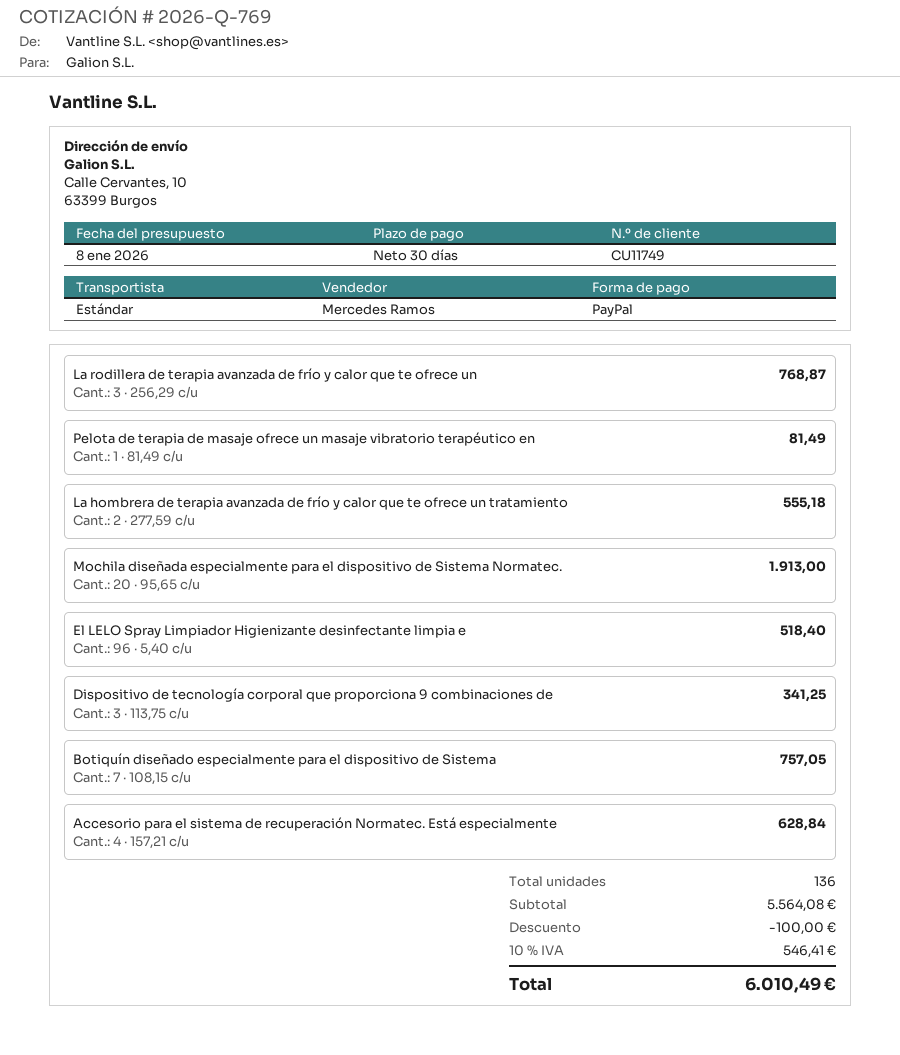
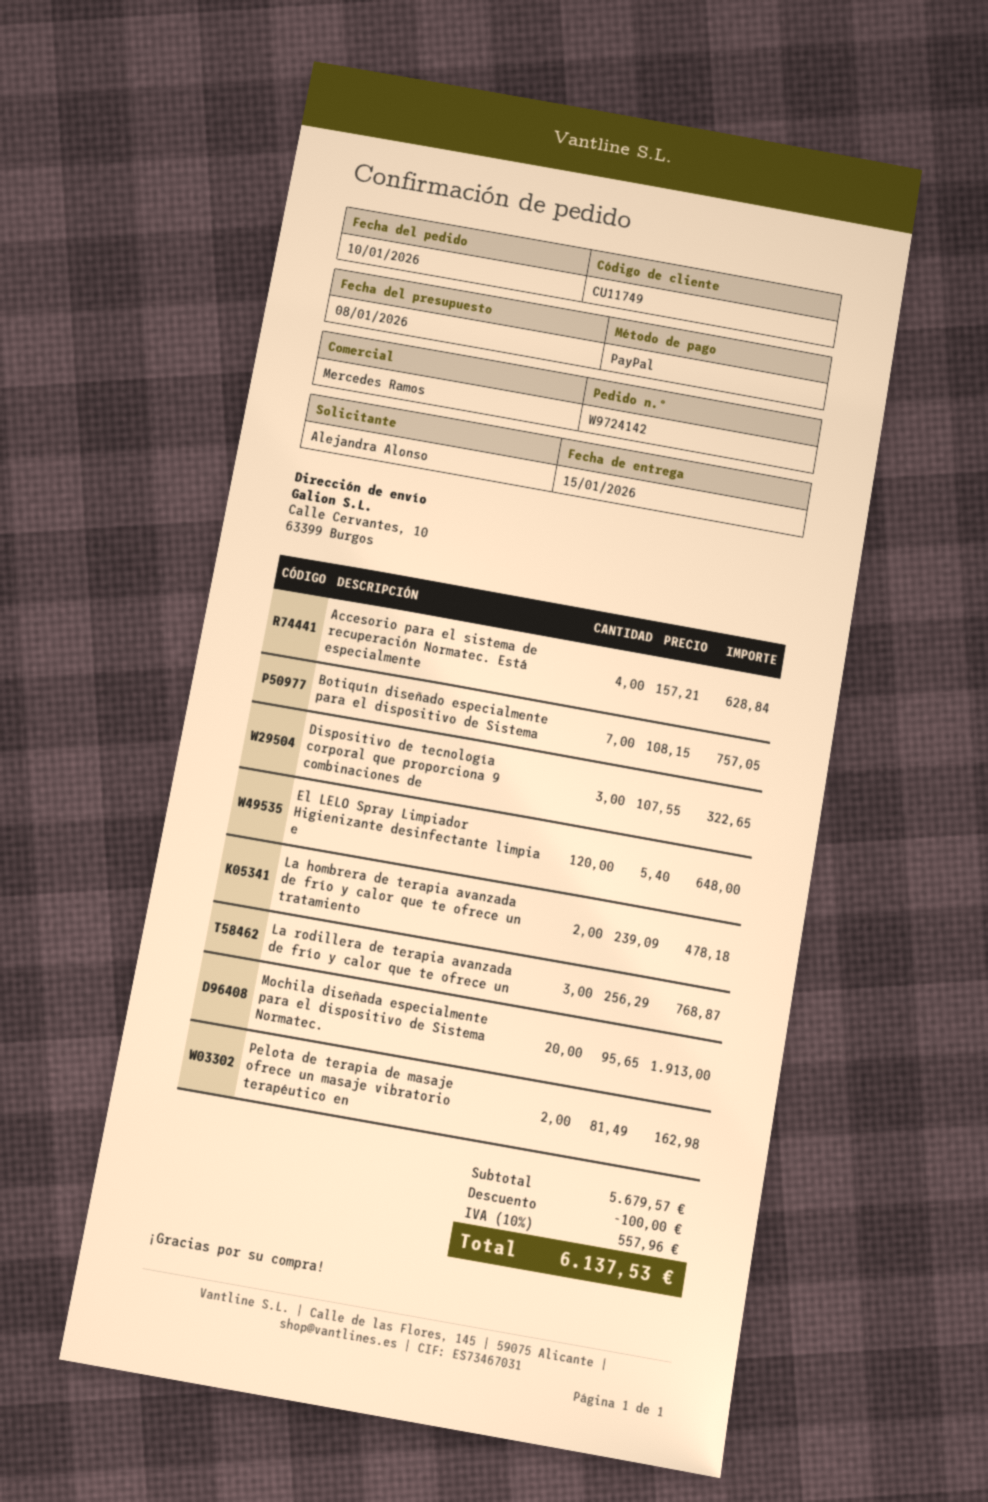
Pelota de terapia de masaje ofrece un masaje vibratorio terapéutico en: 1 x 81.49 = 81.49 -> 2 x 81.49 = 162.98
La hombrera de terapia avanzada de frío y calor que te ofrece un tratamiento: 2 x 277.59 = 555.18 -> 2 x 239.09 = 478.18
El LELO Spray Limpiador Higienizante desinfectante limpia e: 96 x 5.40 = 518.40 -> 120 x 5.40 = 648.00
Dispositivo de tecnología corporal que proporciona 9 combinaciones de: 3 x 113.75 = 341.25 -> 3 x 107.55 = 322.65
subtotal: 5564.08 -> 5679.57
tax: 10% = 546.41 -> 10% = 557.96
total: 6010.49 -> 6137.53

